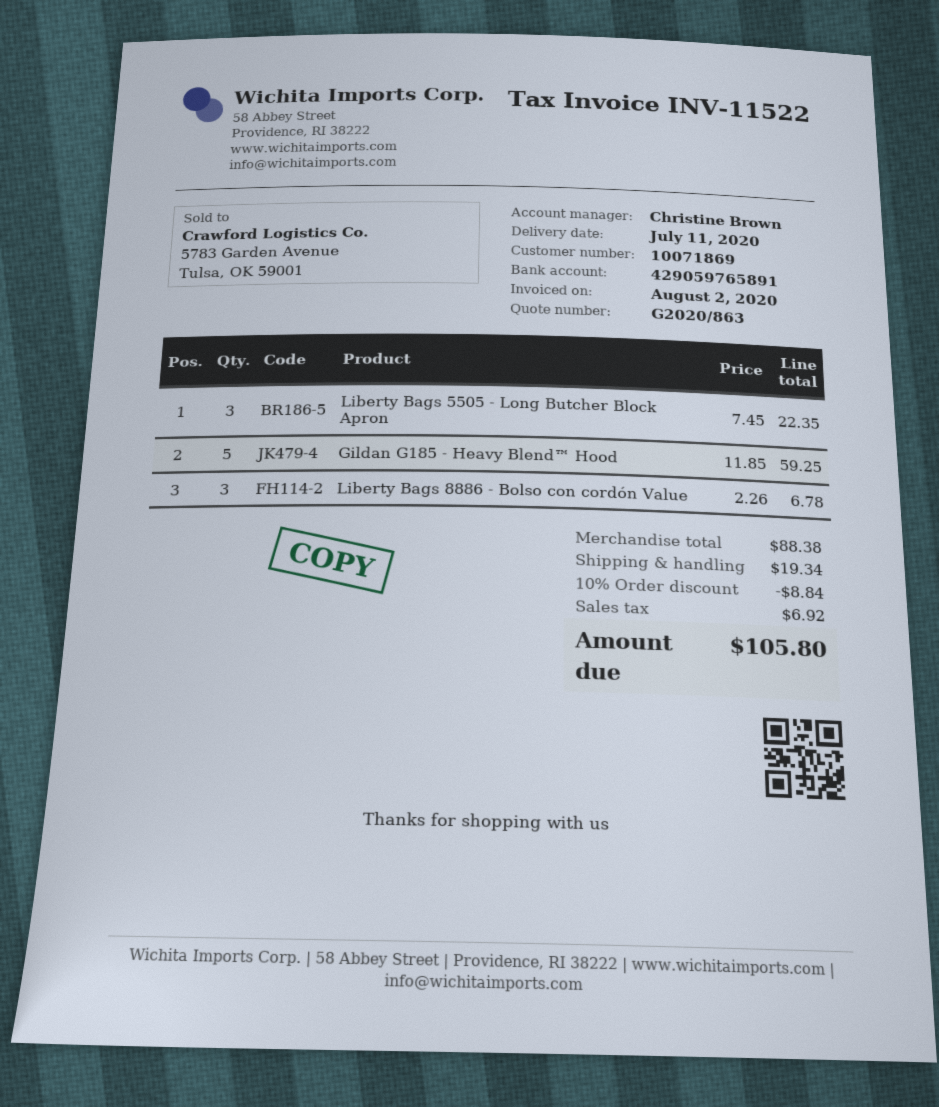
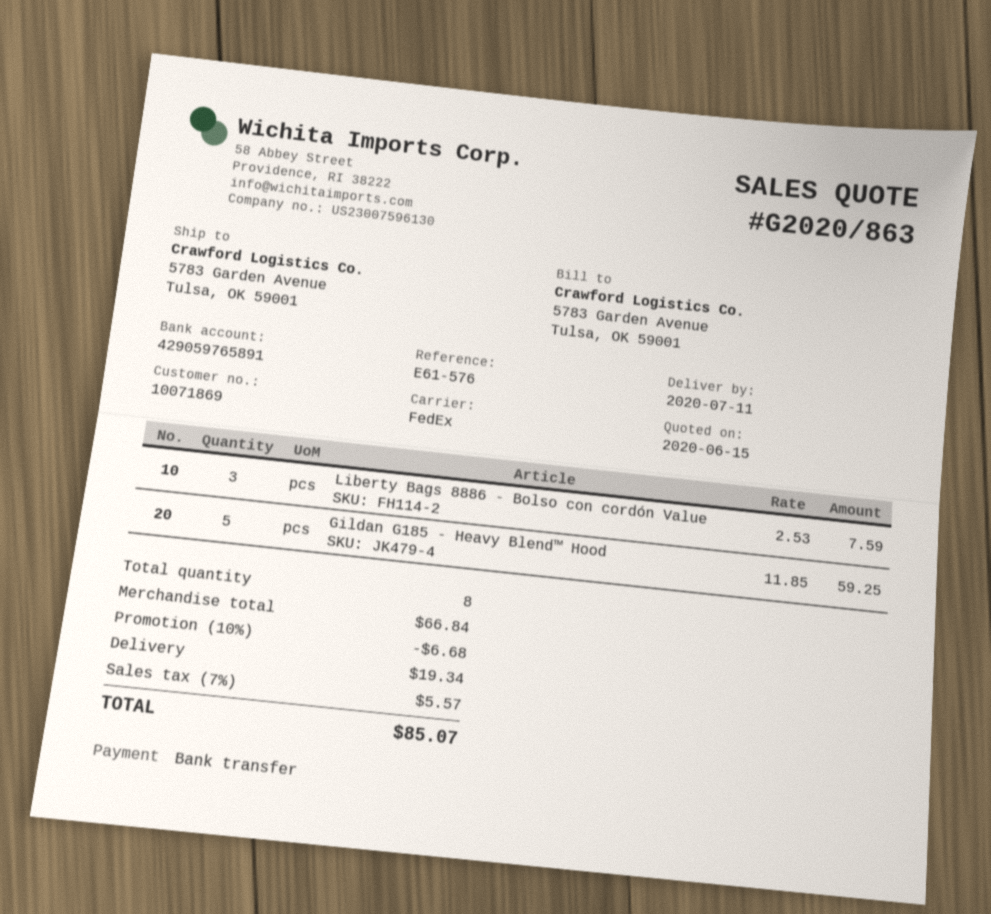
Liberty Bags 5505 - Long Butcher Block Apron: 3 x 7.45 = 22.35 -> none
Liberty Bags 8886 - Bolso con cordón Value: 3 x 2.26 = 6.78 -> 3 x 2.53 = 7.59
subtotal: 88.38 -> 66.84
discount: 10% = 8.84 -> 10% = 6.68
tax: 6.92 -> 5.57
total: 105.80 -> 85.07

